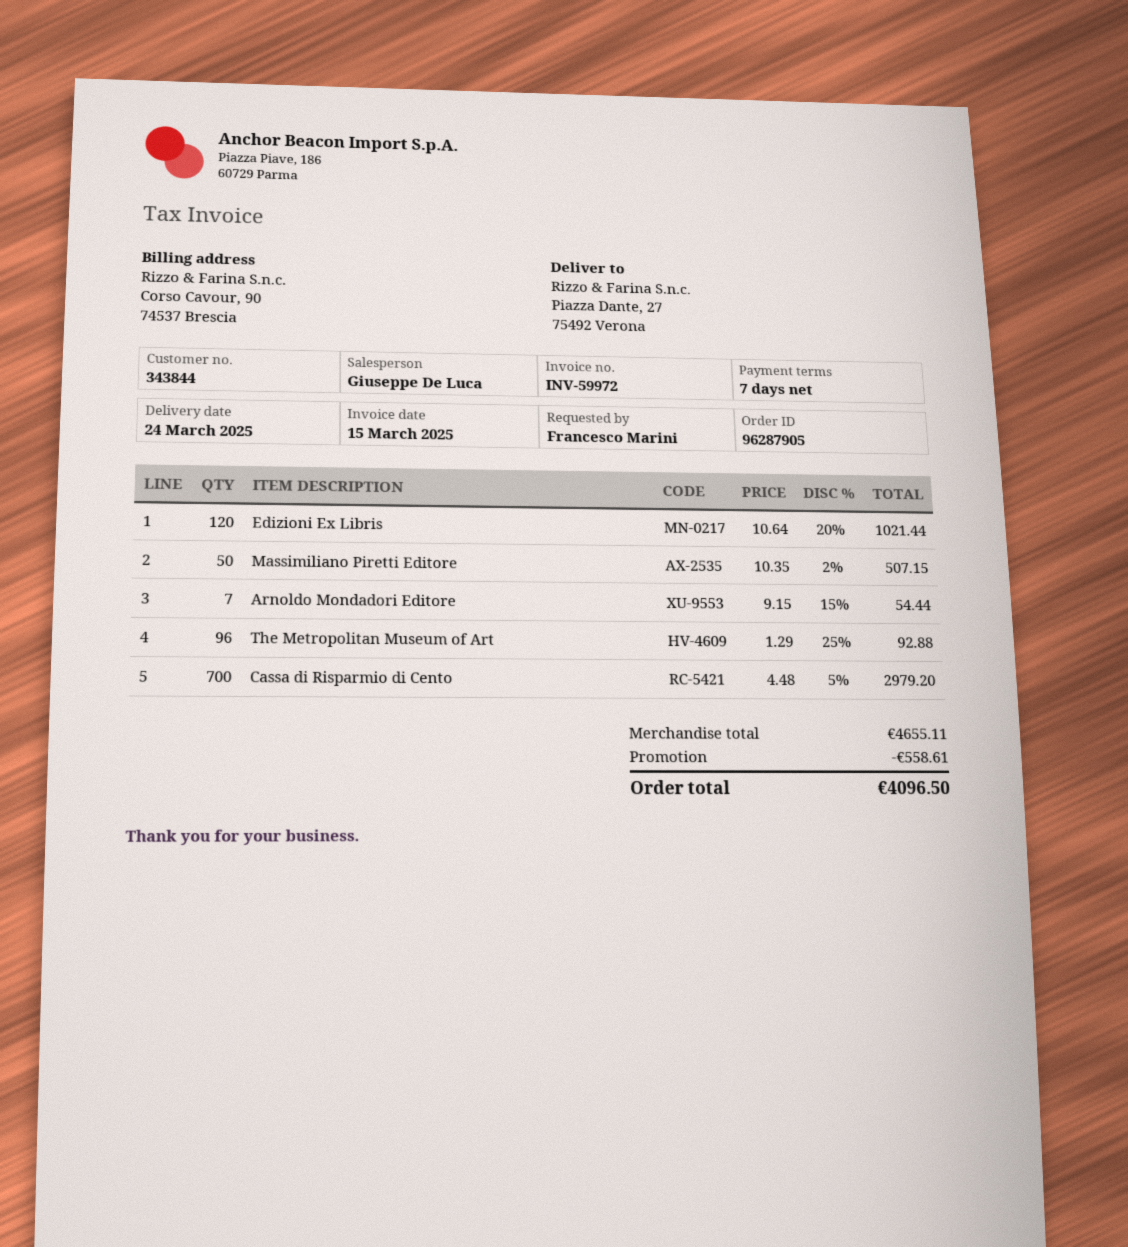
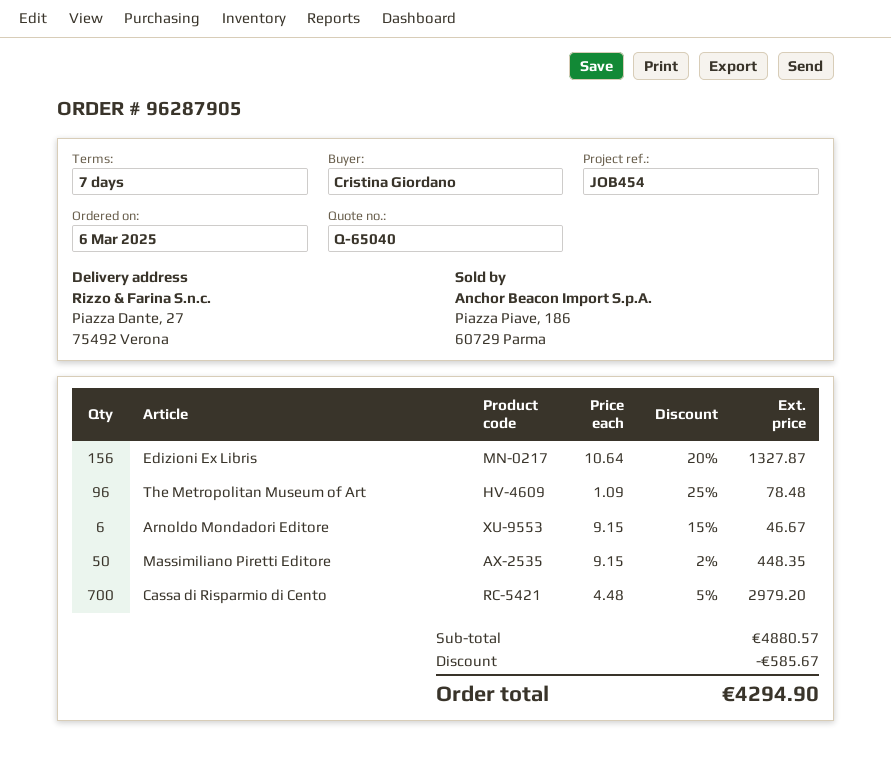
ordered by: Francesco Marini -> Cristina Giordano
Edizioni Ex Libris: 120 x 10.64 - 20% = 1021.44 -> 156 x 10.64 - 20% = 1327.87
Massimiliano Piretti Editore: 50 x 10.35 - 2% = 507.15 -> 50 x 9.15 - 2% = 448.35
Arnoldo Mondadori Editore: 7 x 9.15 - 15% = 54.44 -> 6 x 9.15 - 15% = 46.67
The Metropolitan Museum of Art: 96 x 1.29 - 25% = 92.88 -> 96 x 1.09 - 25% = 78.48
subtotal: 4655.11 -> 4880.57
discount: 558.61 -> 585.67
total: 4096.50 -> 4294.90

